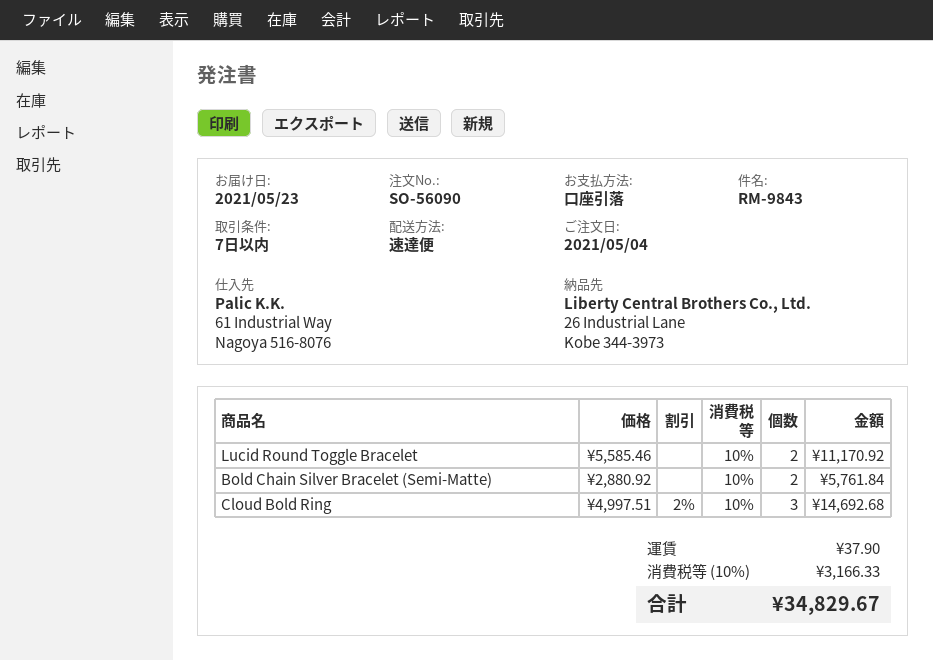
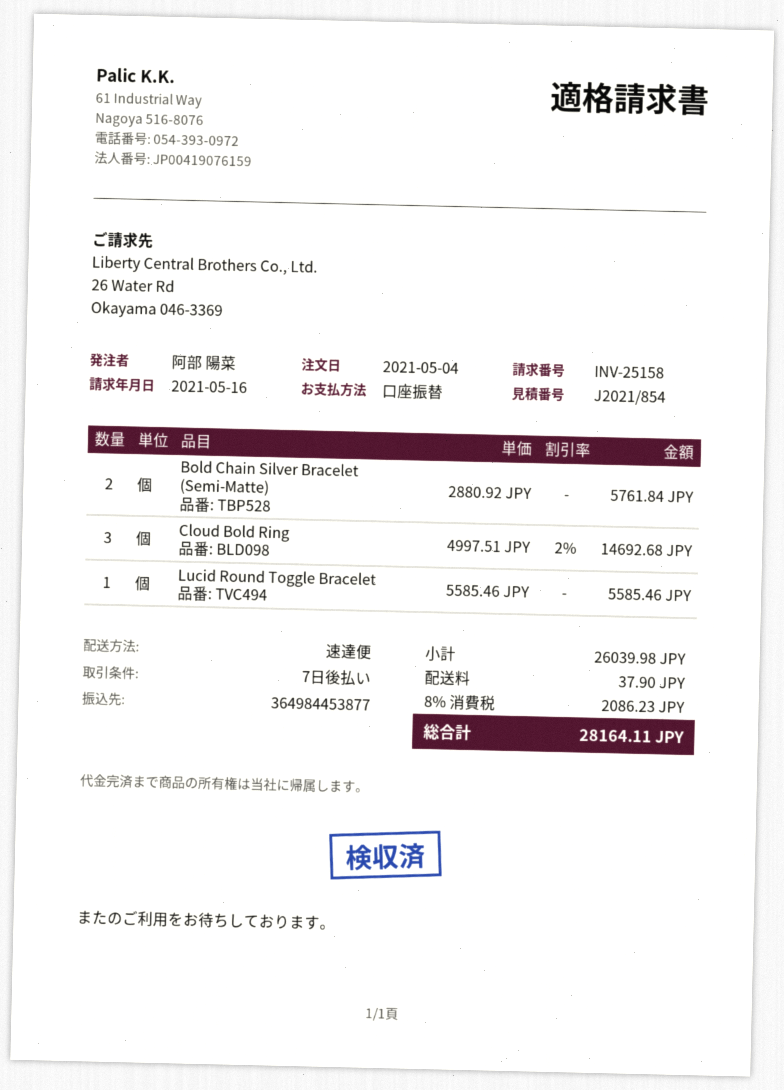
Lucid Round Toggle Bracelet: 2 x 5585.46 = 11170.92 -> 1 x 5585.46 = 5585.46
tax: 10% = 3166.33 -> 8% = 2086.23
total: 34829.67 -> 28164.11

